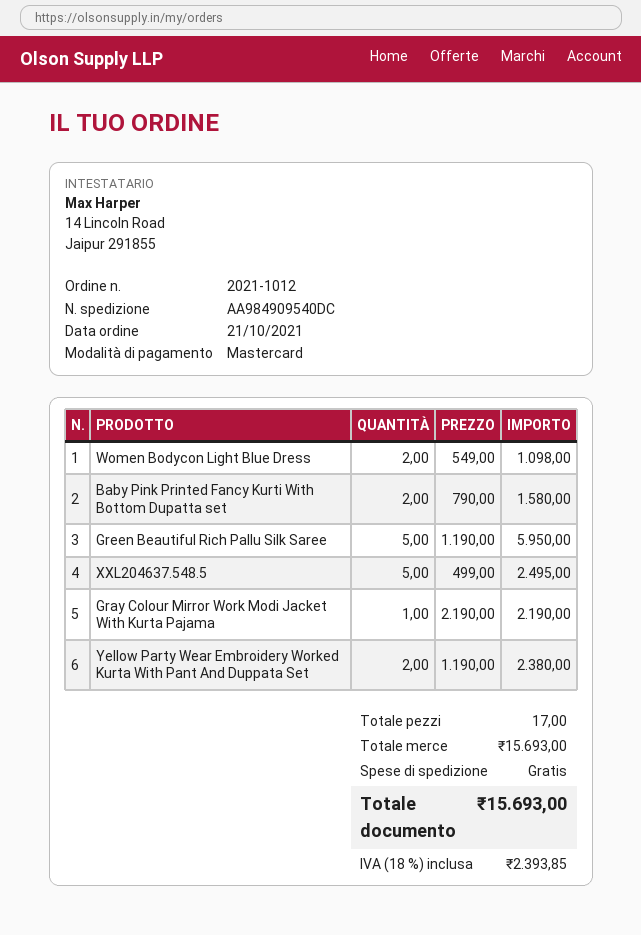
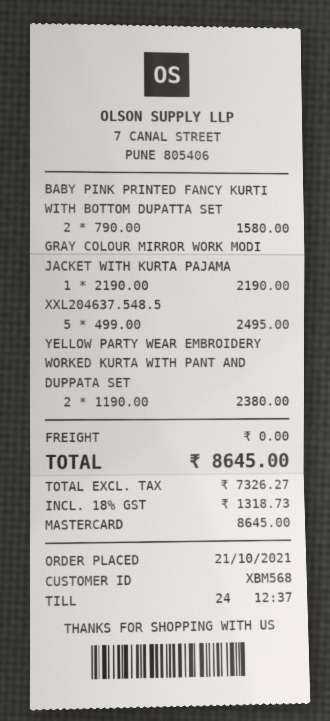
Women Bodycon Light Blue Dress: 2 x 549.00 = 1098.00 -> none
Green Beautiful Rich Pallu Silk Saree: 5 x 1190.00 = 5950.00 -> none
tax: 18% = 2393.85 -> 18% = 1318.73
total: 15693.00 -> 8645.00

